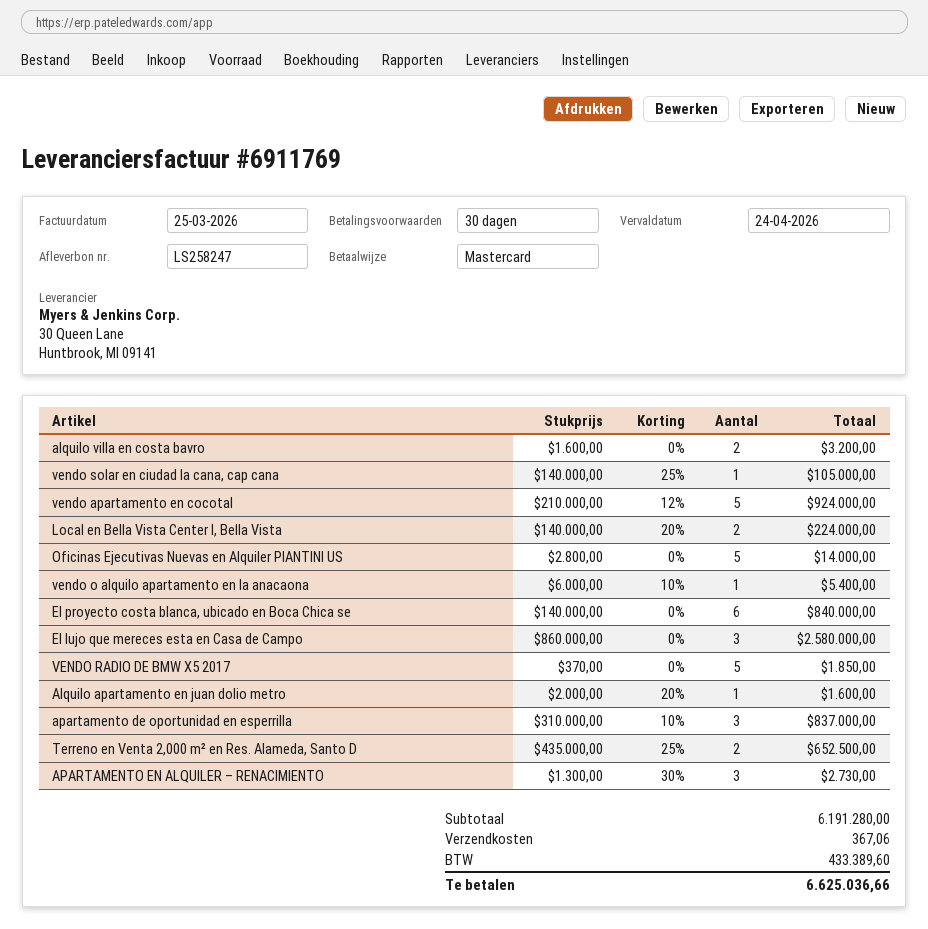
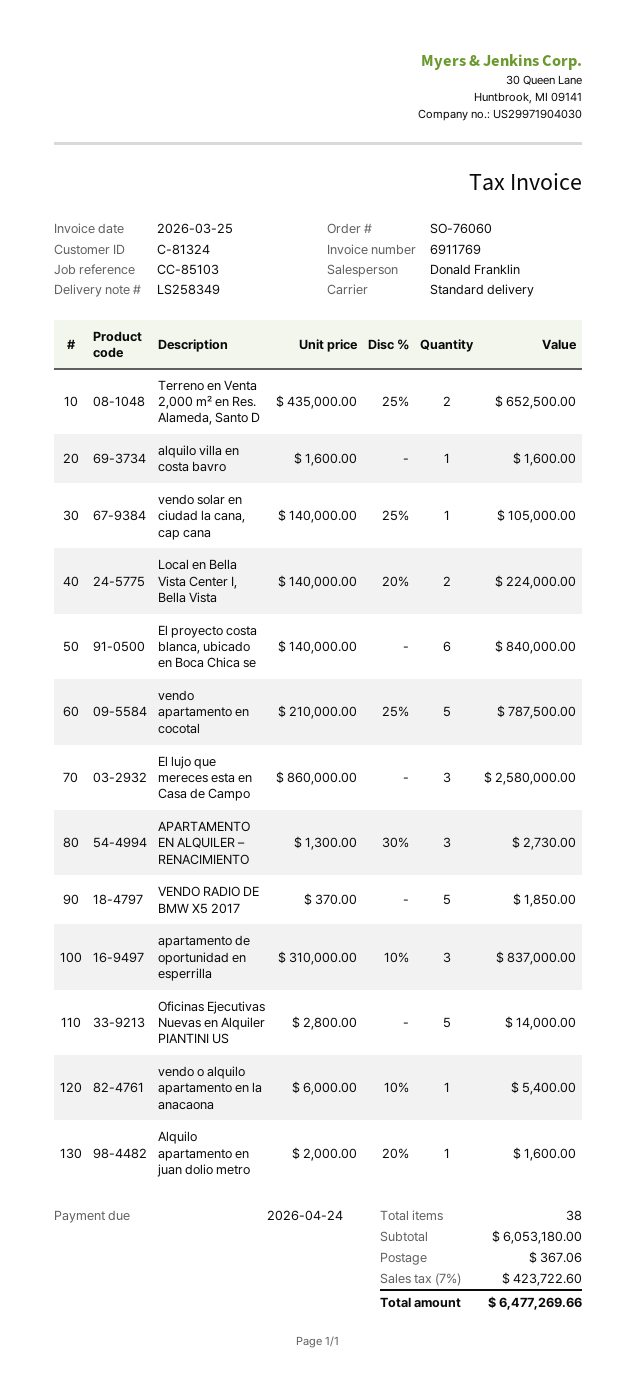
delivery note number: LS258247 -> LS258349
alquilo villa en costa bavro: 2 x 1600.00 = 3200.00 -> 1 x 1600.00 = 1600.00
vendo apartamento en cocotal: 5 x 210000.00 - 12% = 924000.00 -> 5 x 210000.00 - 25% = 787500.00
subtotal: 6191280.00 -> 6053180.00
tax: 433389.60 -> 423722.60
total: 6625036.66 -> 6477269.66

